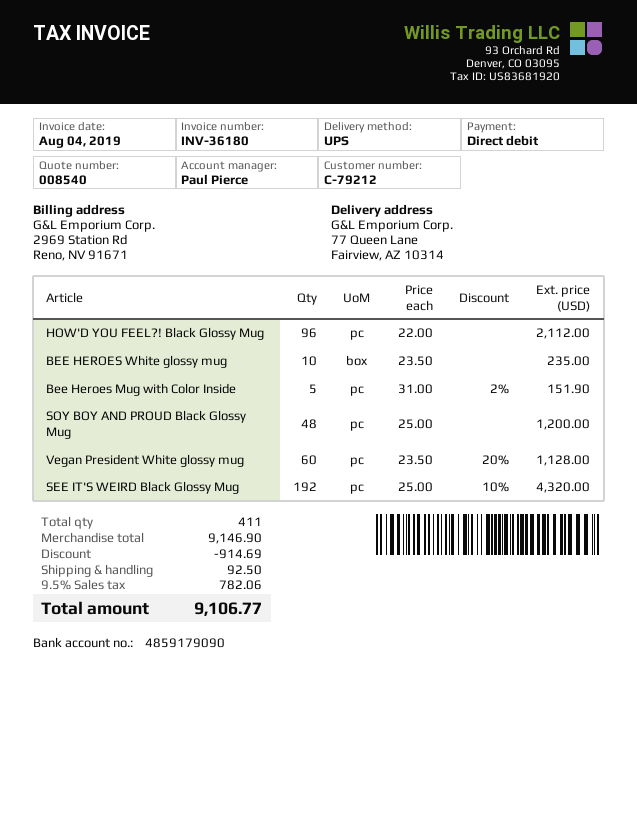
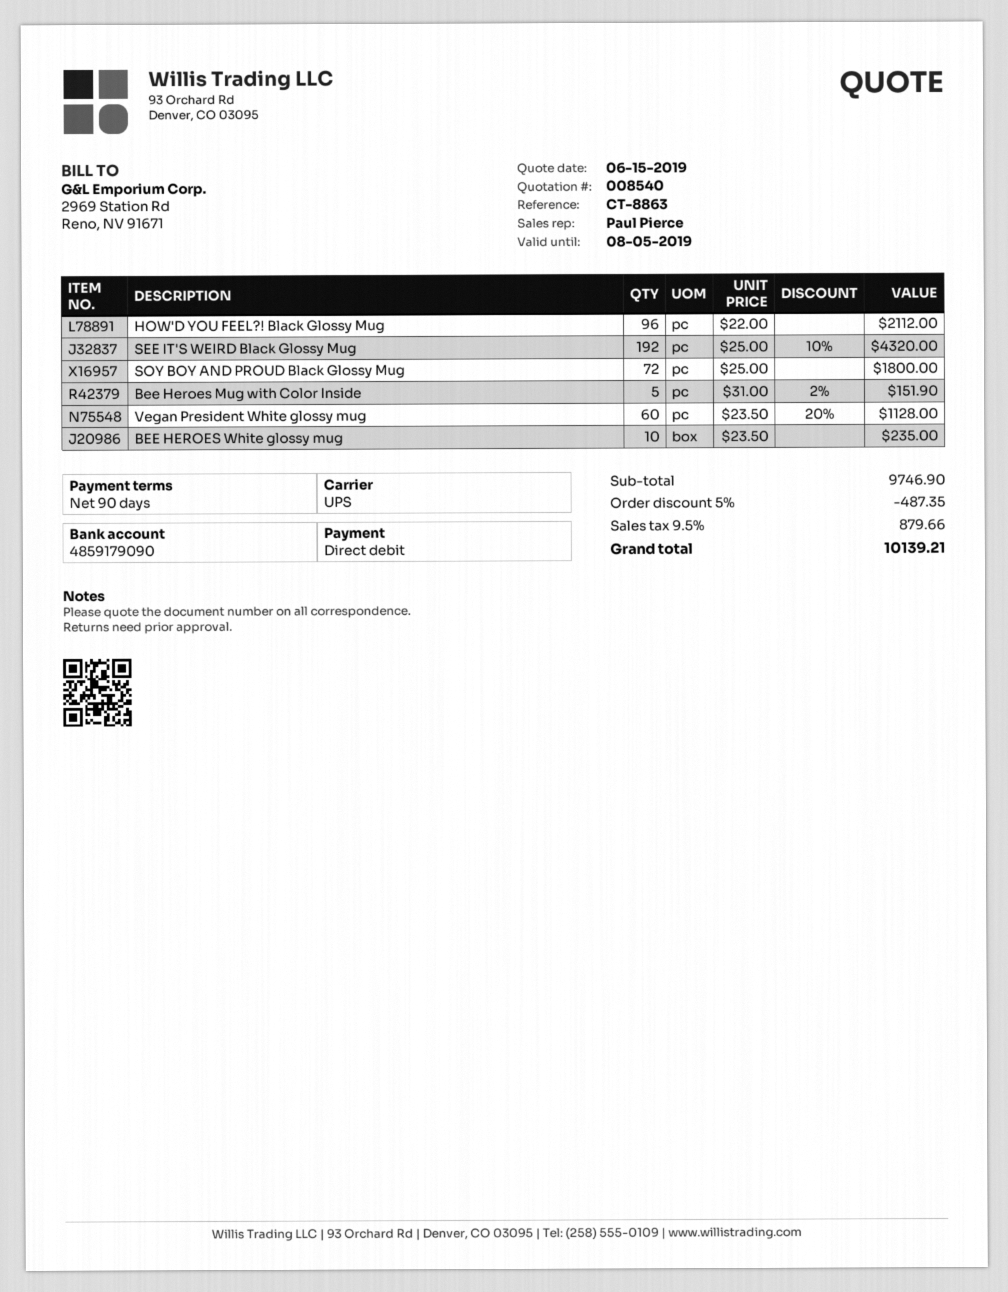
SOY BOY AND PROUD Black Glossy Mug: 48 x 25.00 = 1200.00 -> 72 x 25.00 = 1800.00
subtotal: 9146.90 -> 9746.90
discount: 914.69 -> 487.35
shipping: 92.50 -> none
tax: 9.5% = 782.06 -> 9.5% = 879.66
total: 9106.77 -> 10139.21

